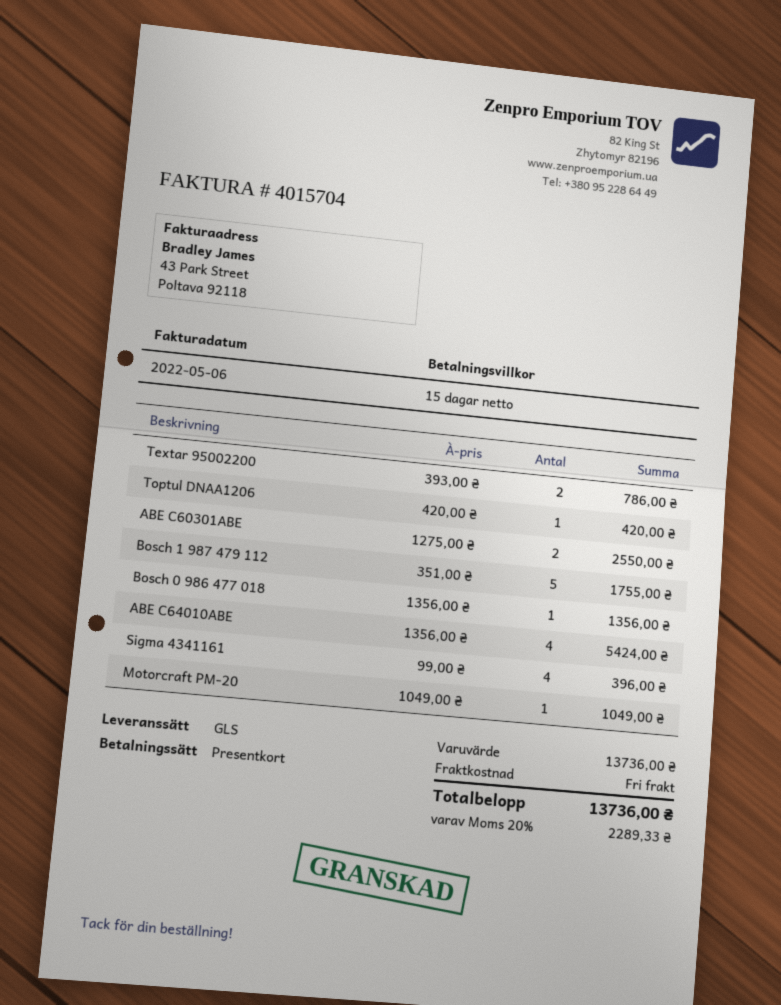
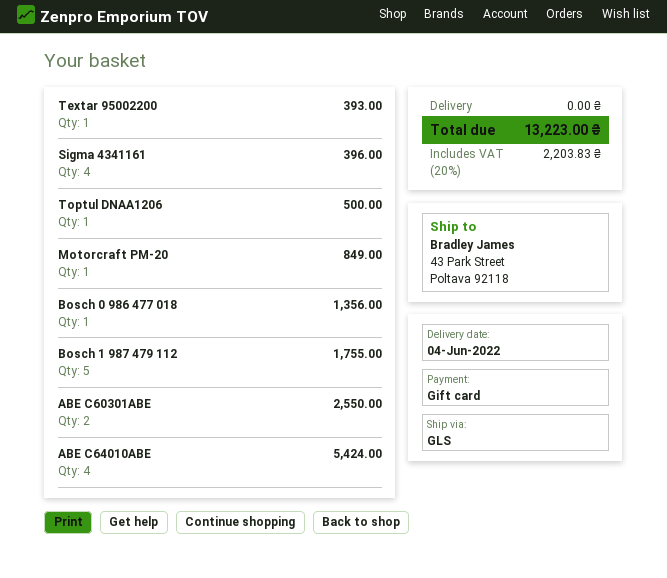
Textar 95002200: 2 for 786.00 -> 1 for 393.00
Toptul DNAA1206: 1 for 420.00 -> 1 for 500.00
Motorcraft PM-20: 1 for 1049.00 -> 1 for 849.00
tax: 20% = 2289.33 -> 20% = 2203.83
total: 13736.00 -> 13223.00

